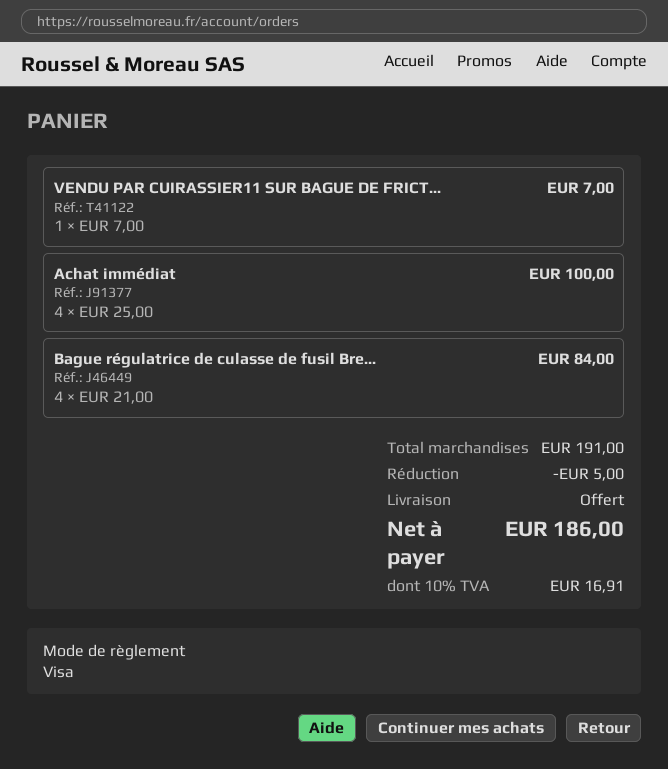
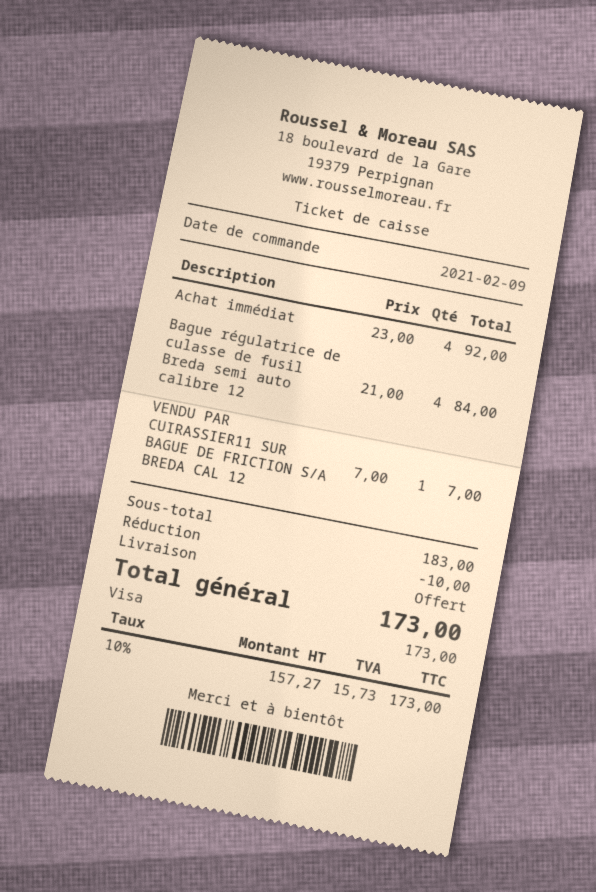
Achat immédiat: 4 x 25.00 = 100.00 -> 4 x 23.00 = 92.00
subtotal: 191.00 -> 183.00
discount: 5.00 -> 10.00
tax: 10% = 16.91 -> 10% = 15.73
total: 186.00 -> 173.00

